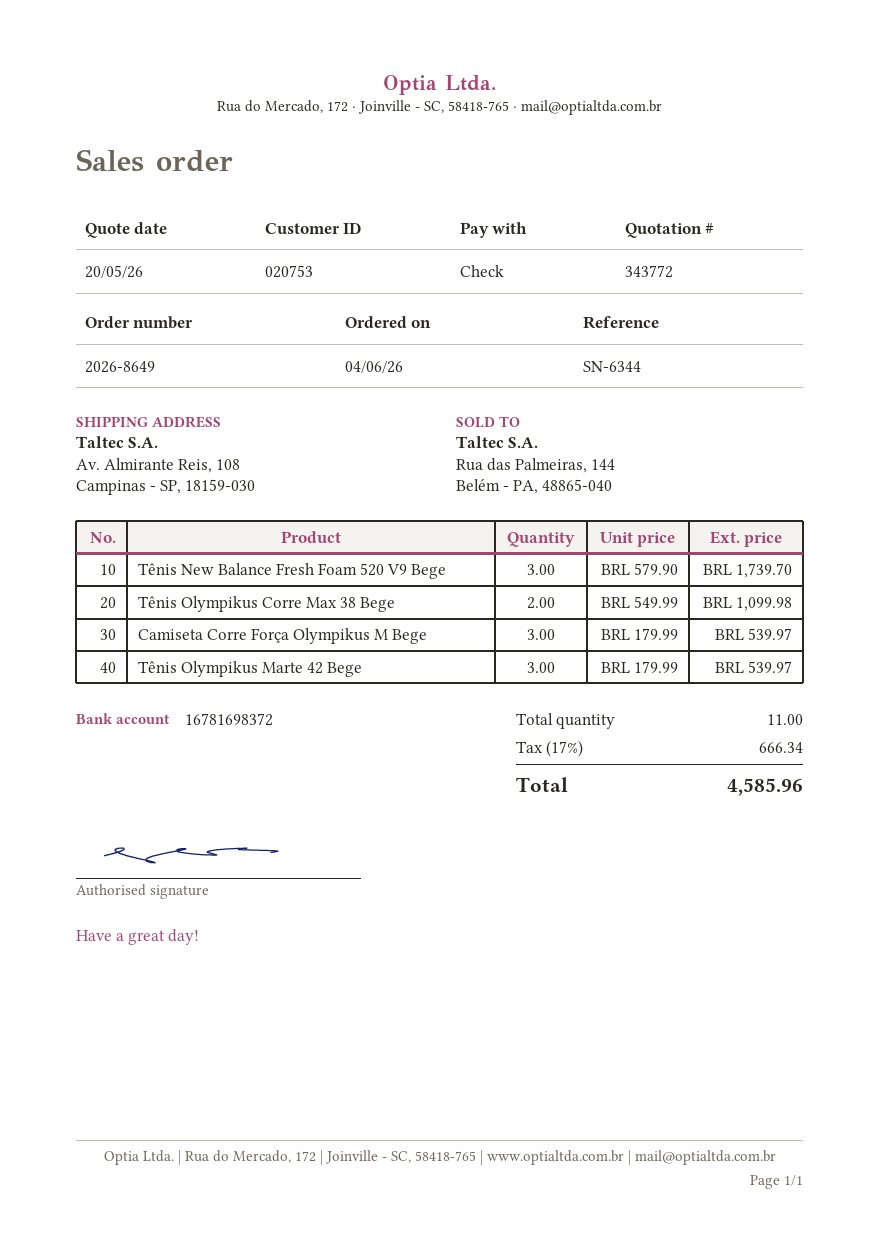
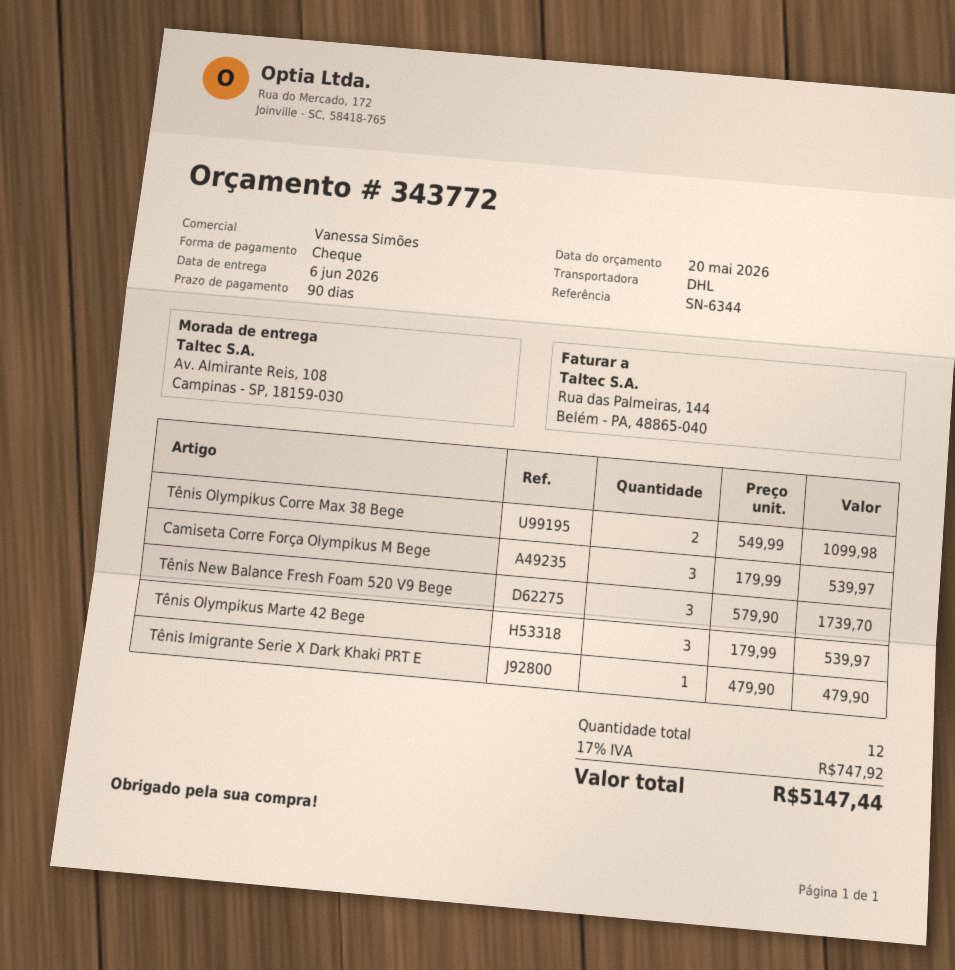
Tênis Imigrante Serie X Dark Khaki PRT E: none -> 1 x 479.90 = 479.90
total quantity: 11 -> 12
tax: 17% = 666.34 -> 17% = 747.92
total: 4585.96 -> 5147.44

